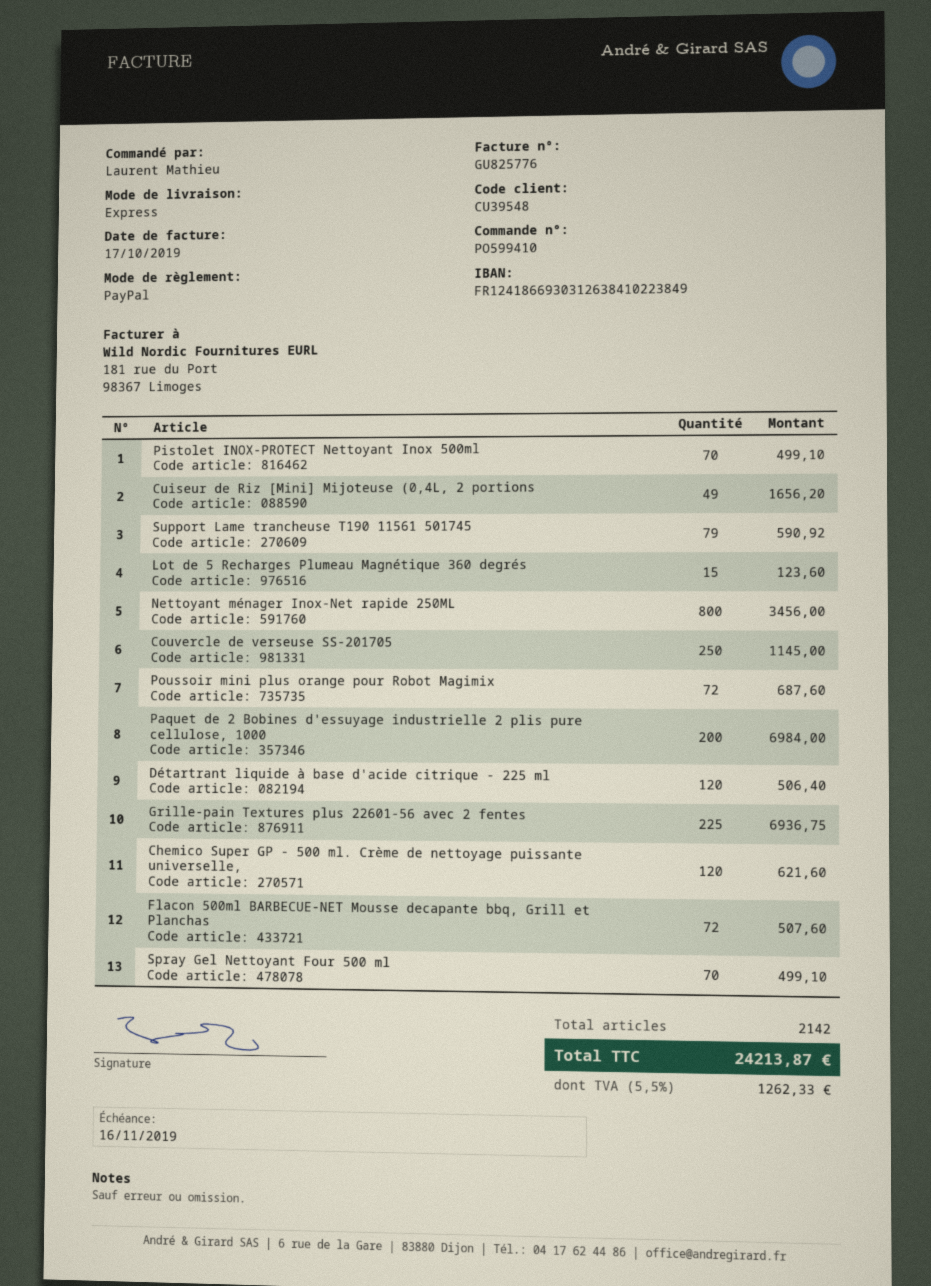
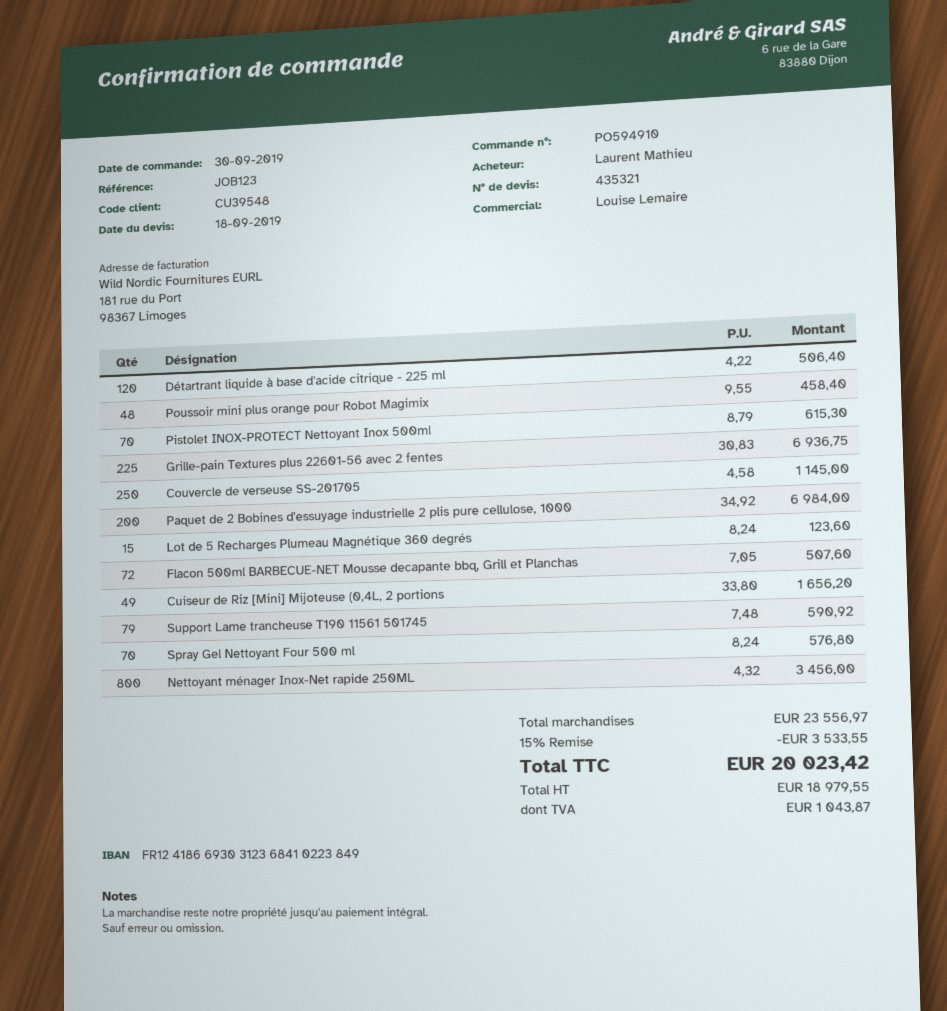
order number: PO599410 -> PO594910
bank account: FR1241866930312638410223849 -> FR1241866930312368410223849
Pistolet INOX-PROTECT Nettoyant Inox 500ml: 70 for 499.10 -> 70 for 615.30
Poussoir mini plus orange pour Robot Magimix: 72 for 687.60 -> 48 for 458.40
Chemico Super GP - 500 ml. Crème de nettoyage puissante universelle,: 120 for 621.60 -> none
Spray Gel Nettoyant Four 500 ml: 70 for 499.10 -> 70 for 576.80
discount: none -> 15% = 3533.55
tax: 1262.33 -> 1043.87
total: 24213.87 -> 20023.42

